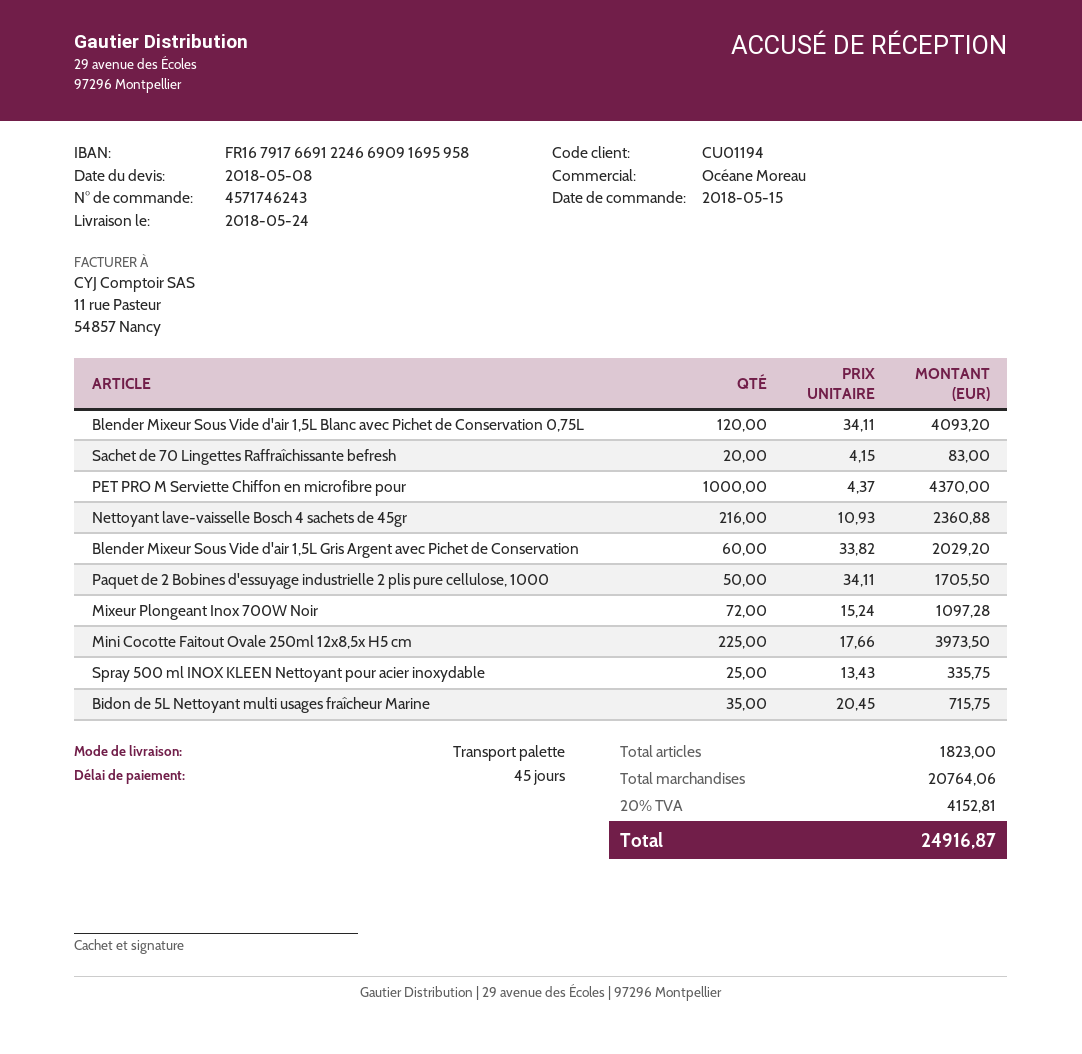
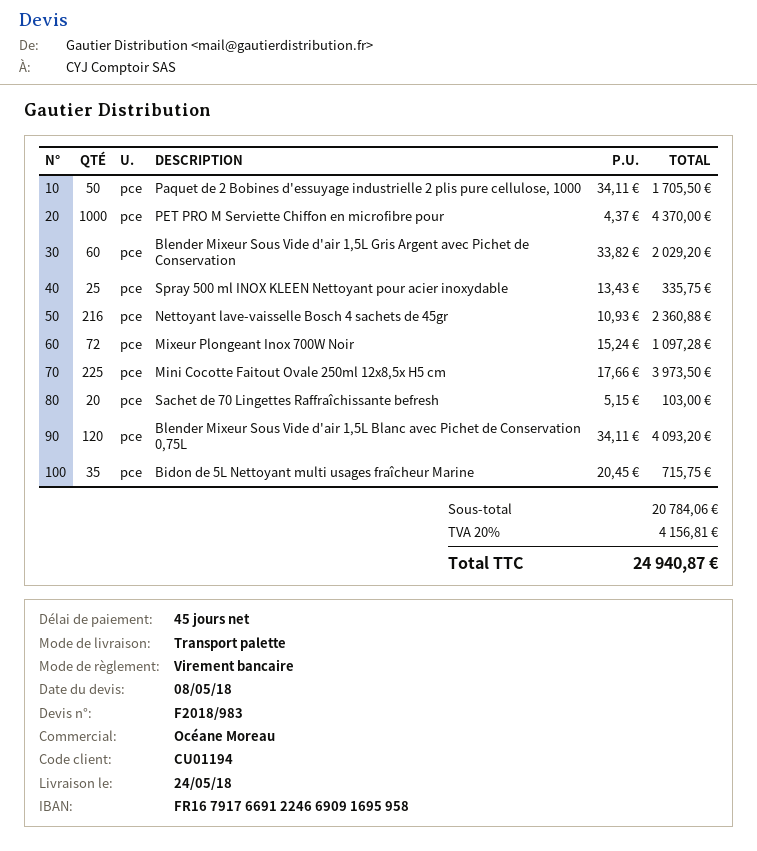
Sachet de 70 Lingettes Raffraîchissante befresh: 20 x 4.15 = 83.00 -> 20 x 5.15 = 103.00
subtotal: 20764.06 -> 20784.06
tax: 20% = 4152.81 -> 20% = 4156.81
total: 24916.87 -> 24940.87

